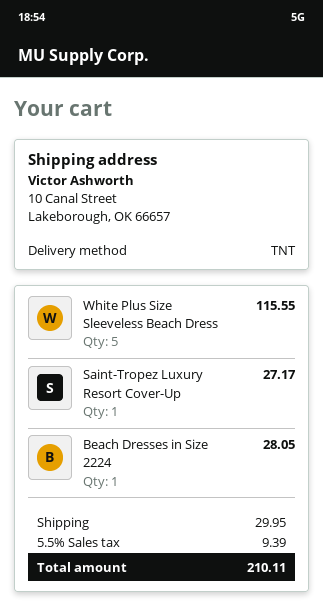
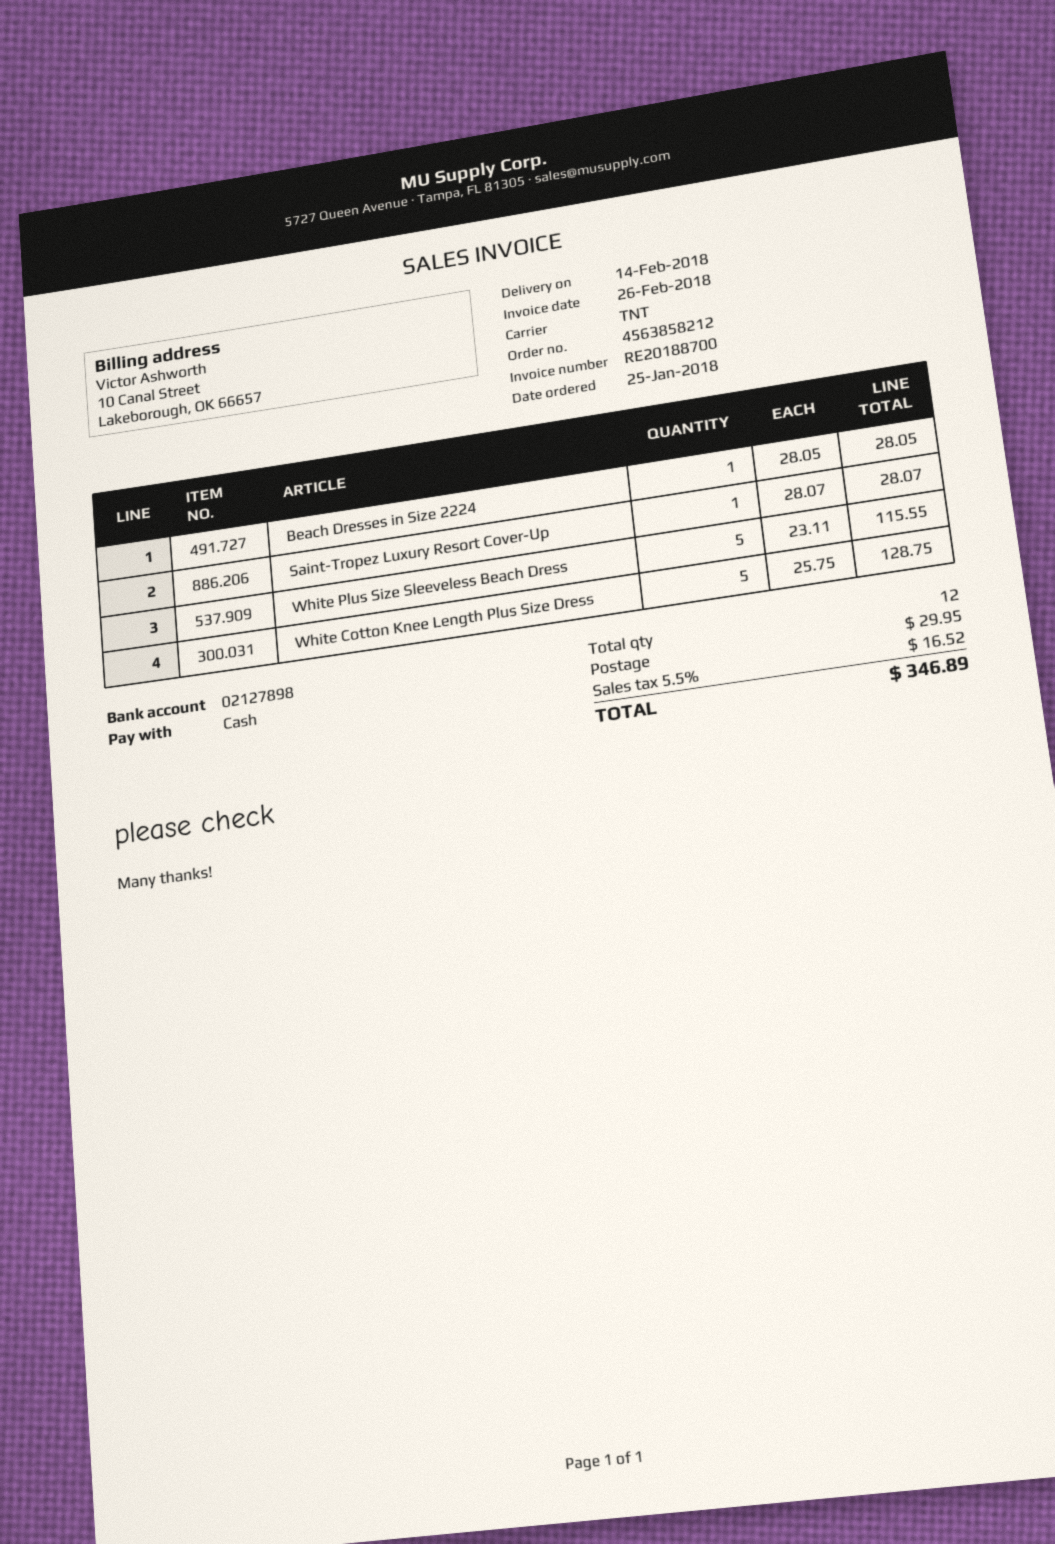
Saint-Tropez Luxury Resort Cover-Up: 1 for 27.17 -> 1 for 28.07
White Cotton Knee Length Plus Size Dress: none -> 5 for 128.75
tax: 5.5% = 9.39 -> 5.5% = 16.52
total: 210.11 -> 346.89

